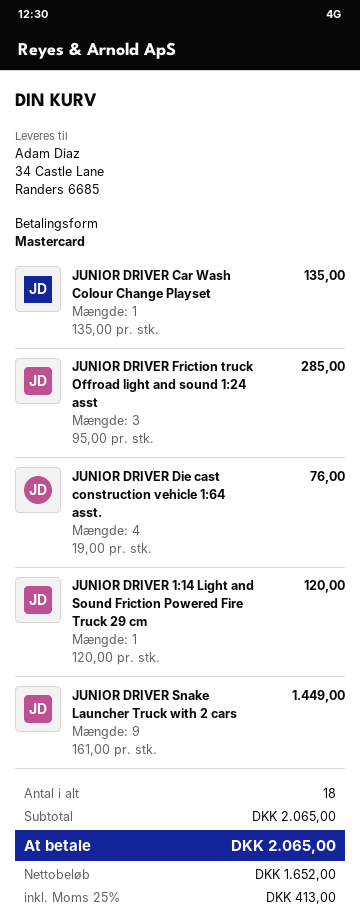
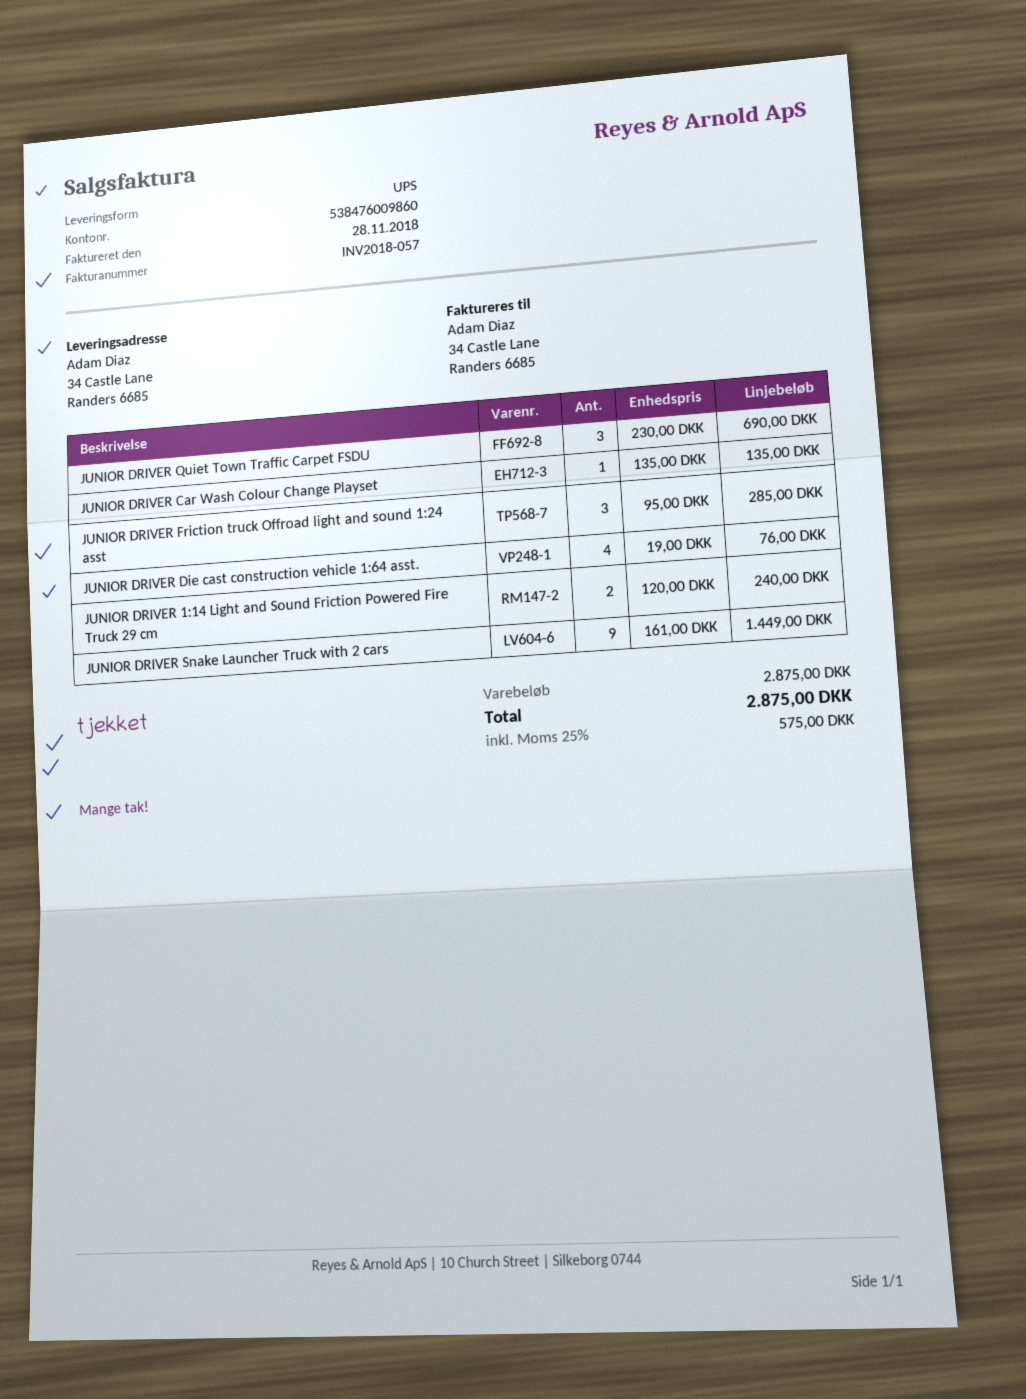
JUNIOR DRIVER 1:14 Light and Sound Friction Powered Fire Truck 29 cm: 1 x 120.00 = 120.00 -> 2 x 120.00 = 240.00
JUNIOR DRIVER Quiet Town Traffic Carpet FSDU: none -> 3 x 230.00 = 690.00
subtotal: 2065.00 -> 2875.00
tax: 25% = 413.00 -> 25% = 575.00
total: 2065.00 -> 2875.00

